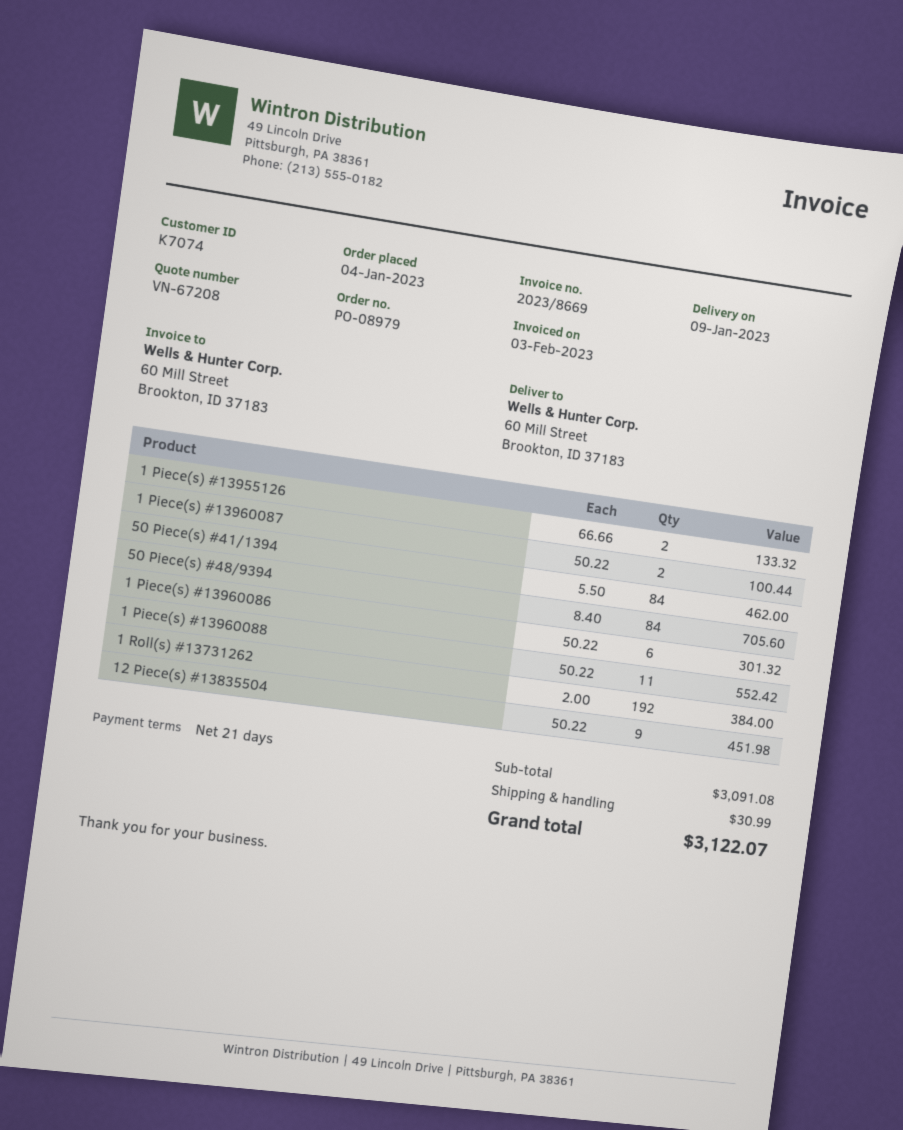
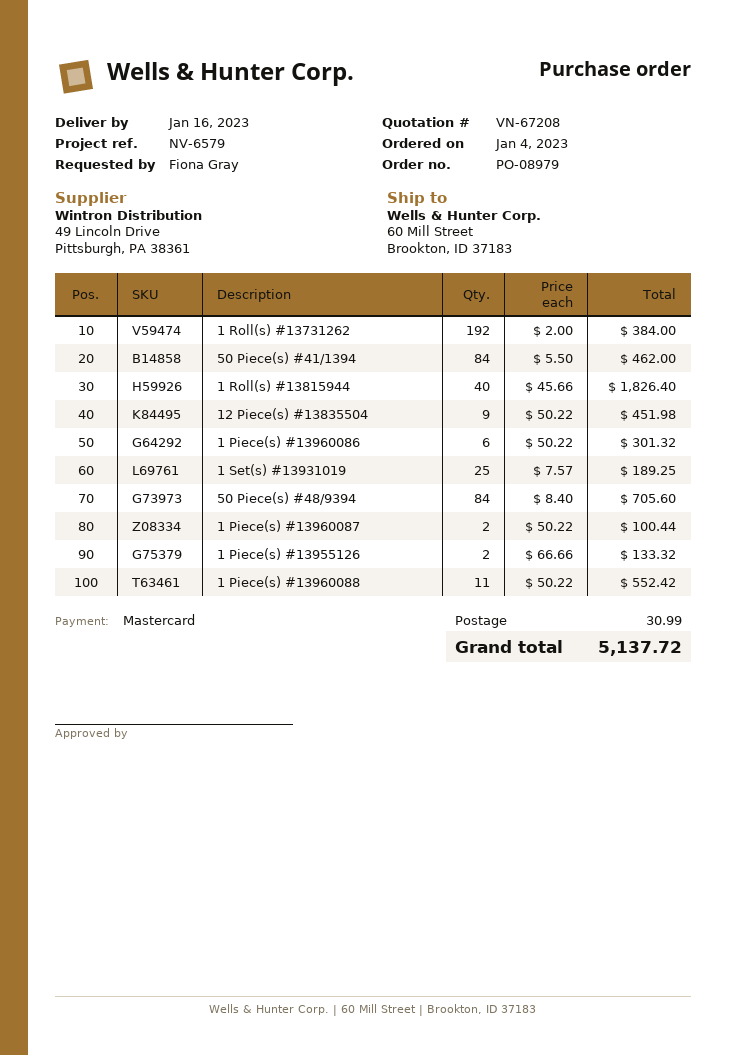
delivery date: 2023-01-09 -> 2023-01-16
1 Roll(s) #13815944: none -> 40 x 45.66 = 1826.40
1 Set(s) #13931019: none -> 25 x 7.57 = 189.25
total: 3122.07 -> 5137.72

